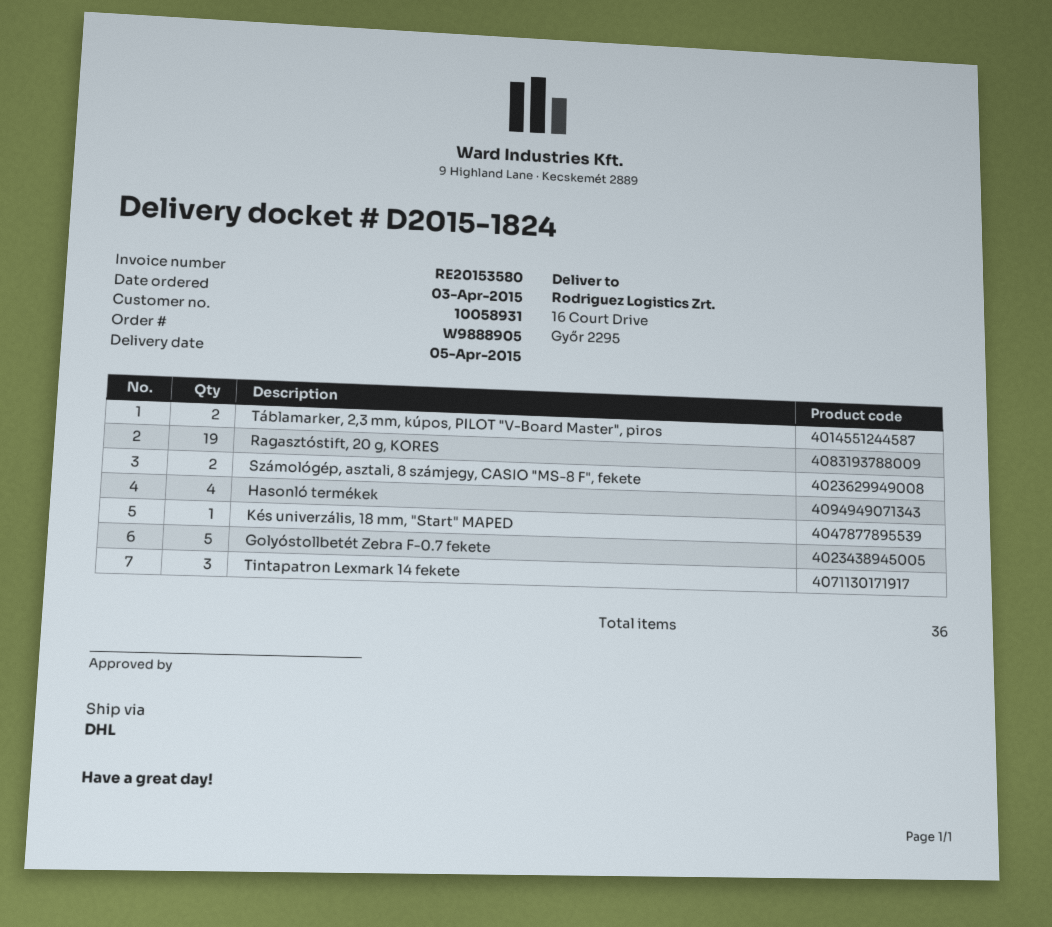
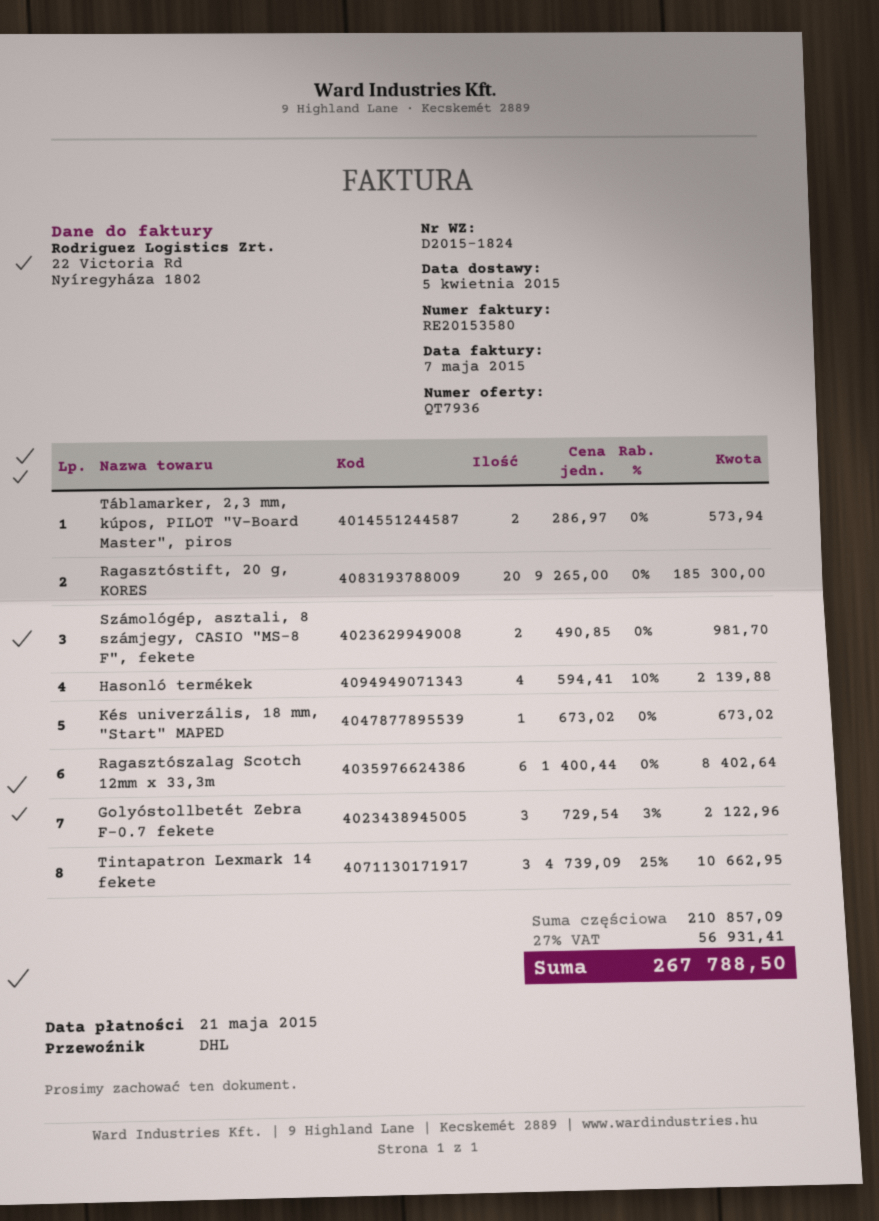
Ragasztóstift, 20 g, KORES: 19 -> 20
Golyóstollbetét Zebra F-0.7 fekete: 5 -> 3
Ragasztószalag Scotch 12mm x 33,3m: none -> 6

